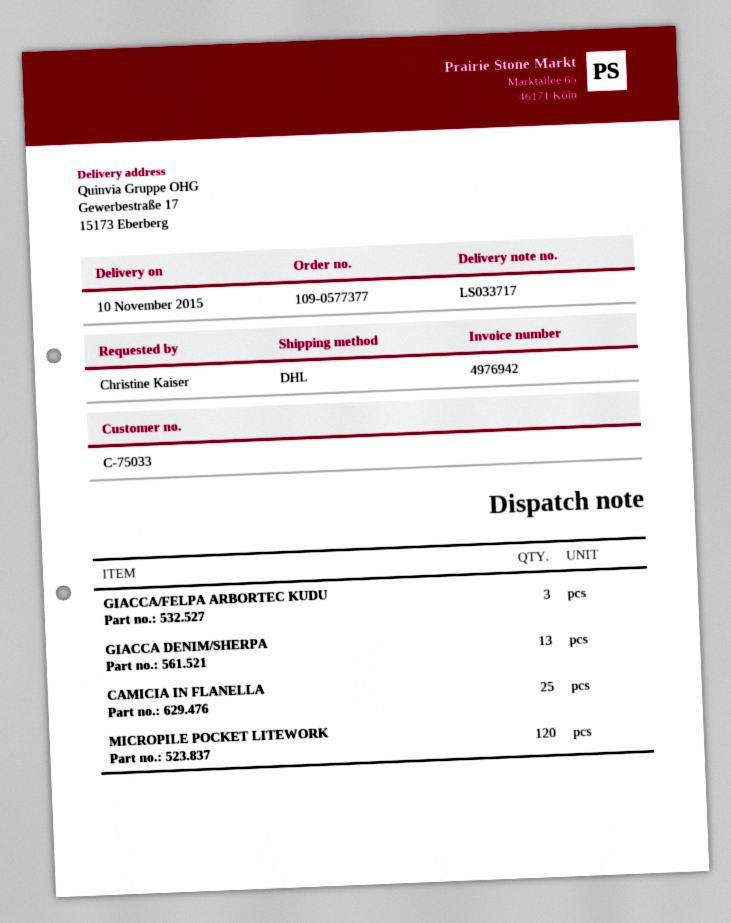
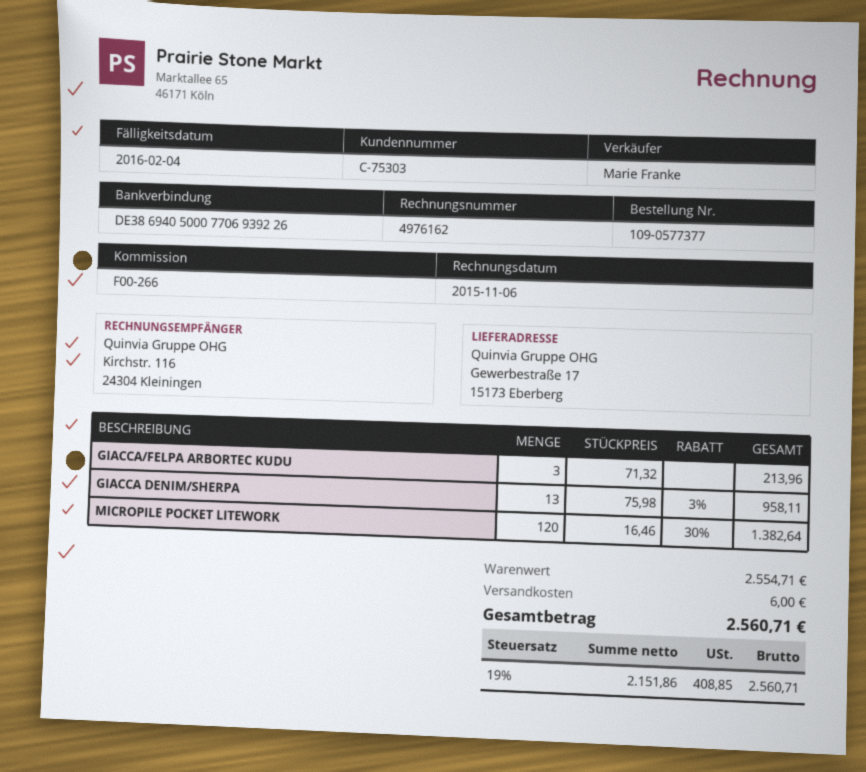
invoice number: 4976942 -> 4976162
customer number: C-75033 -> C-75303
CAMICIA IN FLANELLA: 25 -> none

